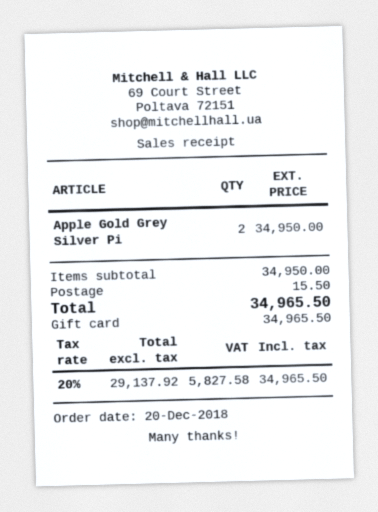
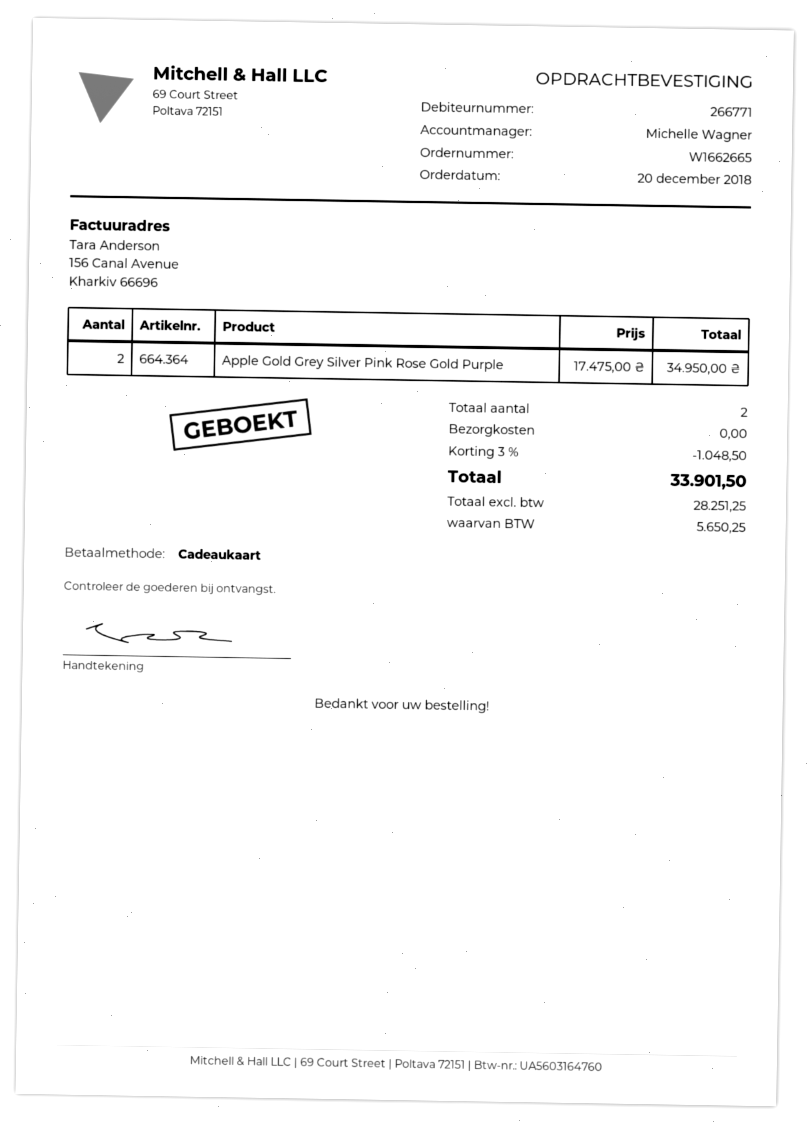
discount: none -> 3% = 1048.50
shipping: 15.50 -> 0.00
net: 29137.92 -> 28251.25
tax: 5827.58 -> 5650.25
total: 34965.50 -> 33901.50

